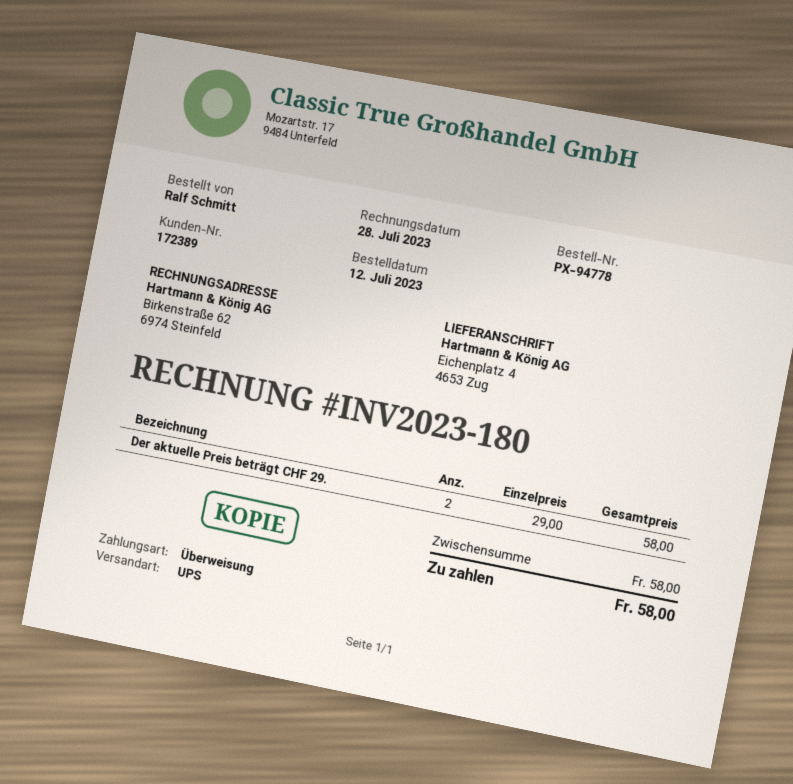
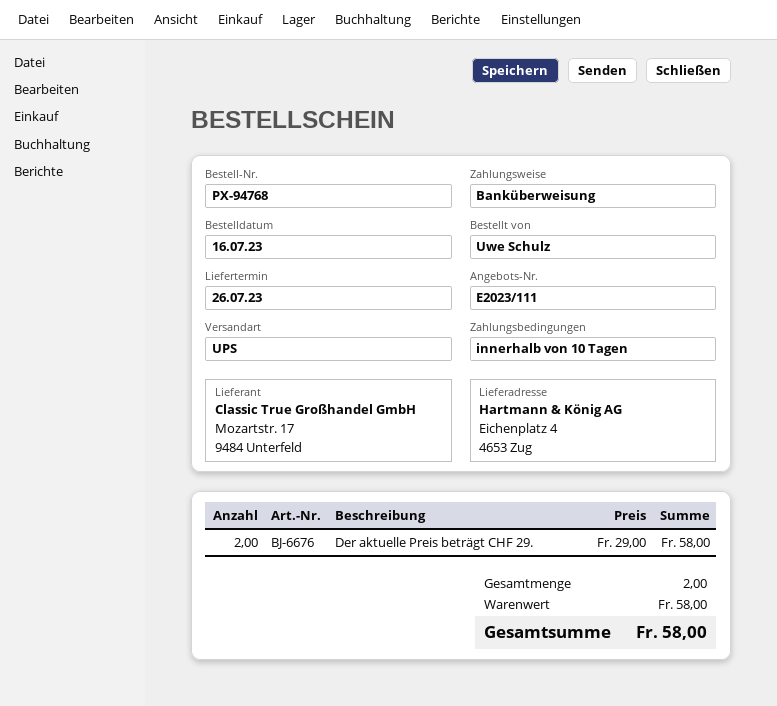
order number: PX-94778 -> PX-94768
order date: 2023-07-12 -> 2023-07-16
ordered by: Ralf Schmitt -> Uwe Schulz

